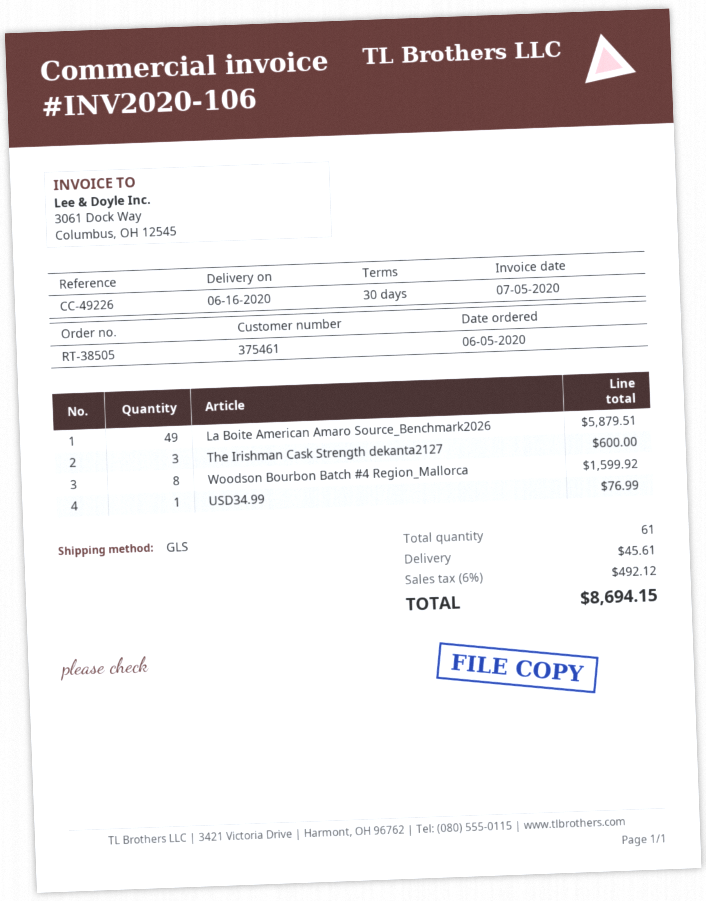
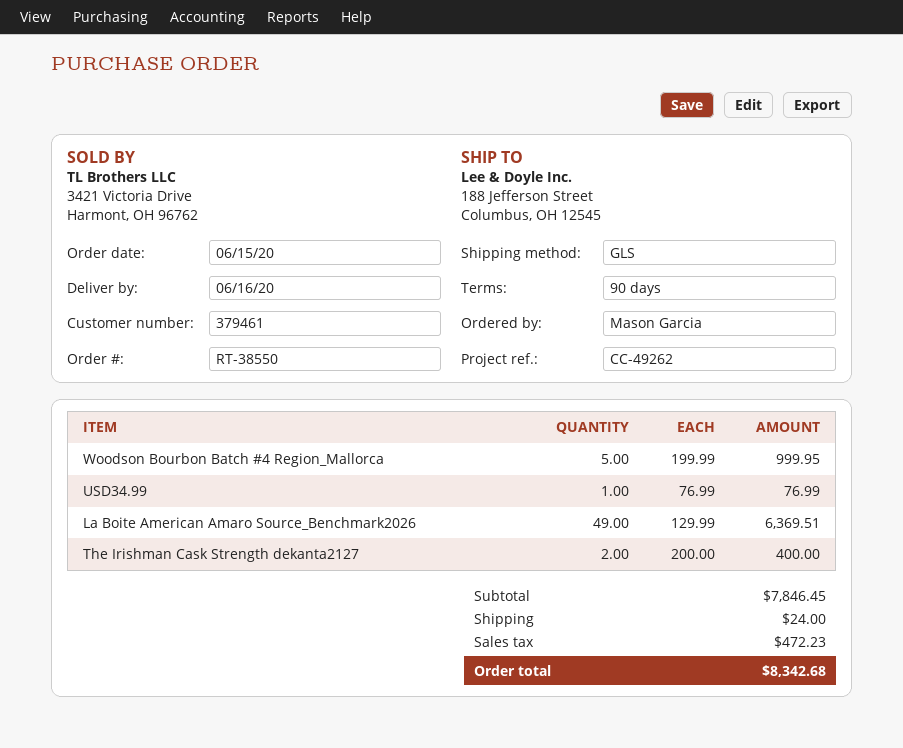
order number: RT-38505 -> RT-38550
order date: 2020-06-05 -> 2020-06-15
payment terms: 30 days -> 90 days
customer number: 375461 -> 379461
reference: CC-49226 -> CC-49262
La Boite American Amaro Source_Benchmark2026: 49 for 5879.51 -> 49 for 6369.51
The Irishman Cask Strength dekanta2127: 3 for 600.00 -> 2 for 400.00
Woodson Bourbon Batch #4 Region_Mallorca: 8 for 1599.92 -> 5 for 999.95
shipping: 45.61 -> 24.00
tax: 492.12 -> 472.23
total: 8694.15 -> 8342.68

